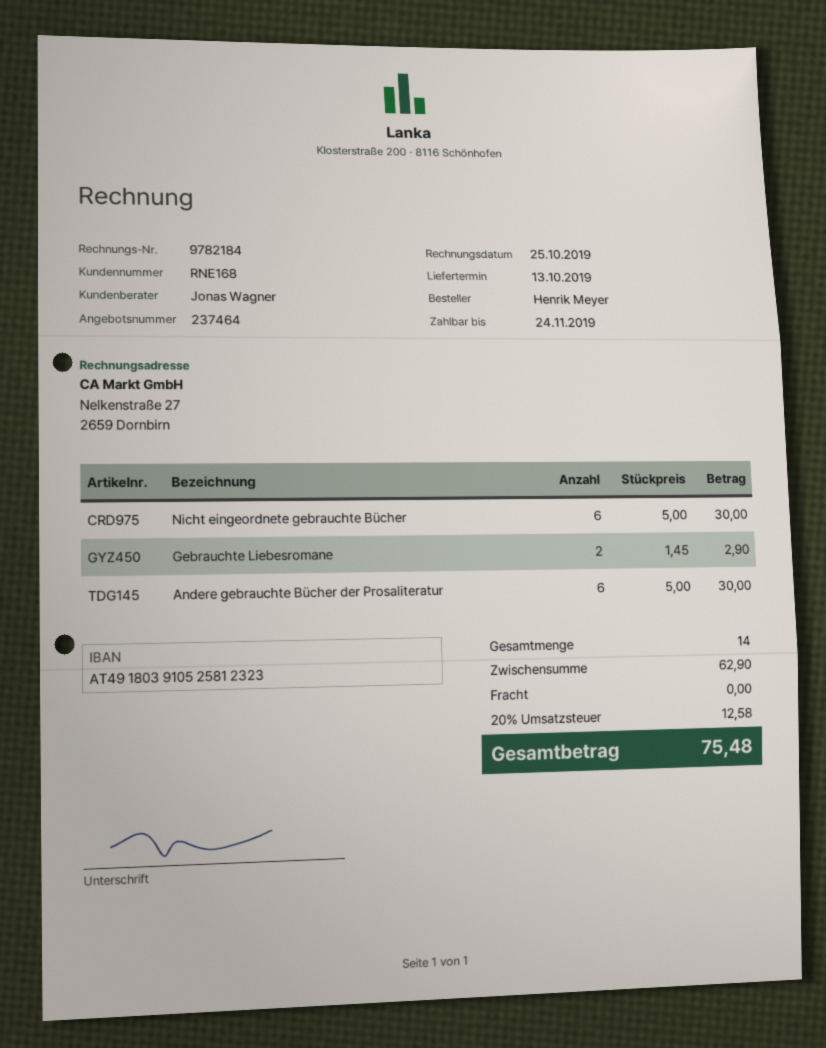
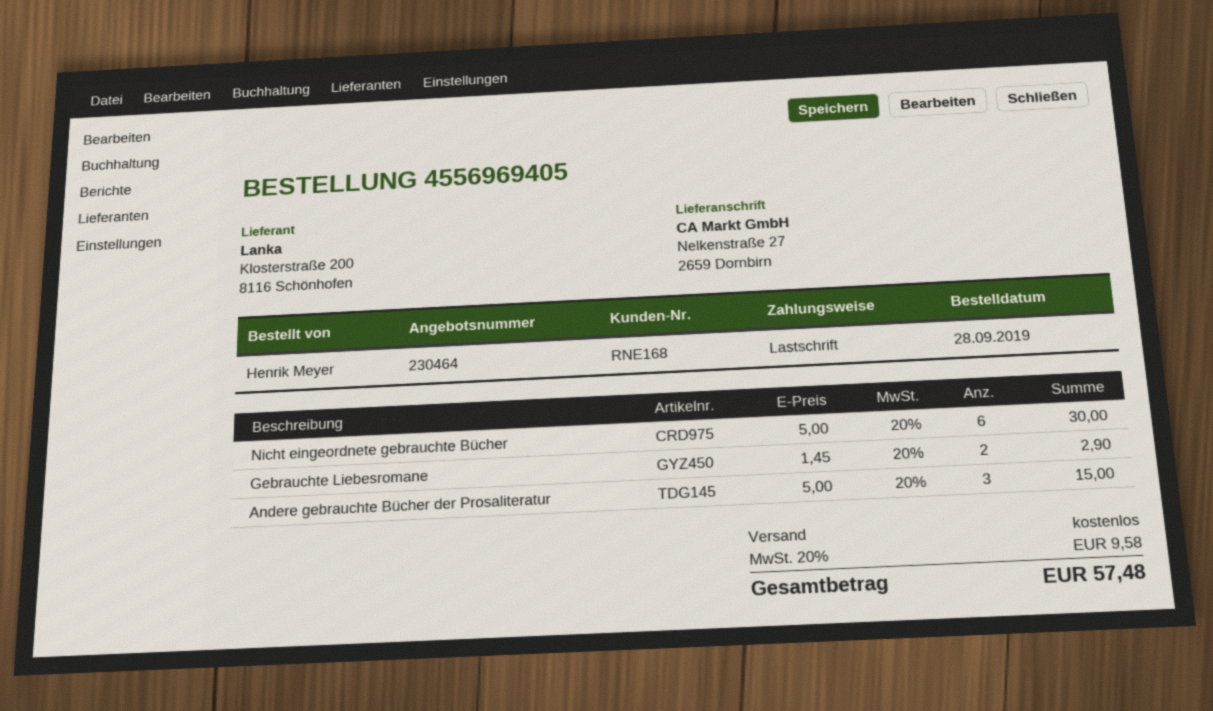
quote number: 237464 -> 230464
Andere gebrauchte Bücher der Prosaliteratur: 6 x 5.00 = 30.00 -> 3 x 5.00 = 15.00
tax: 20% = 12.58 -> 20% = 9.58
total: 75.48 -> 57.48

